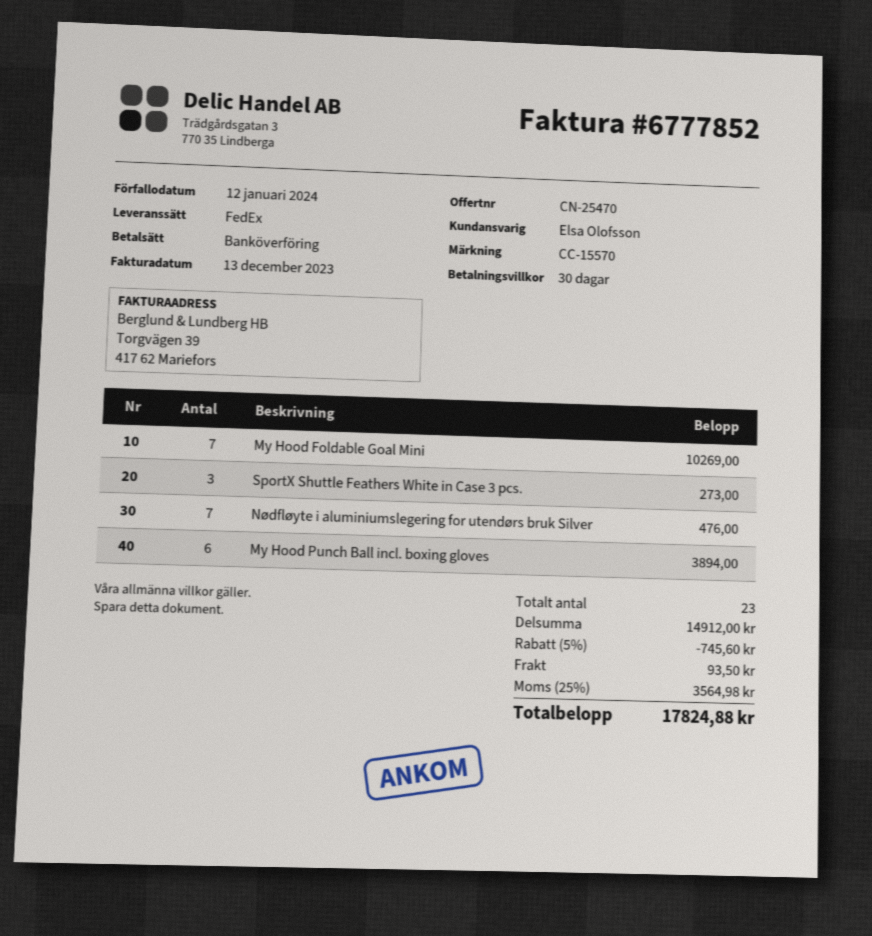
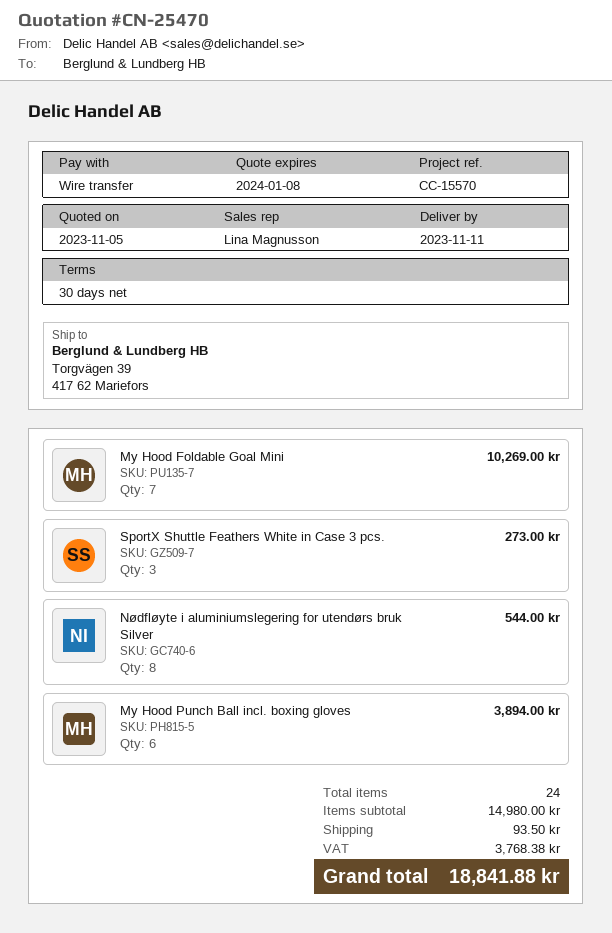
sales rep: Elsa Olofsson -> Lina Magnusson
Nødfløyte i aluminiumslegering for utendørs bruk Silver: 7 for 476.00 -> 8 for 544.00
total quantity: 23 -> 24
subtotal: 14912.00 -> 14980.00
discount: 5% = 745.60 -> none
tax: 3564.98 -> 3768.38
total: 17824.88 -> 18841.88

